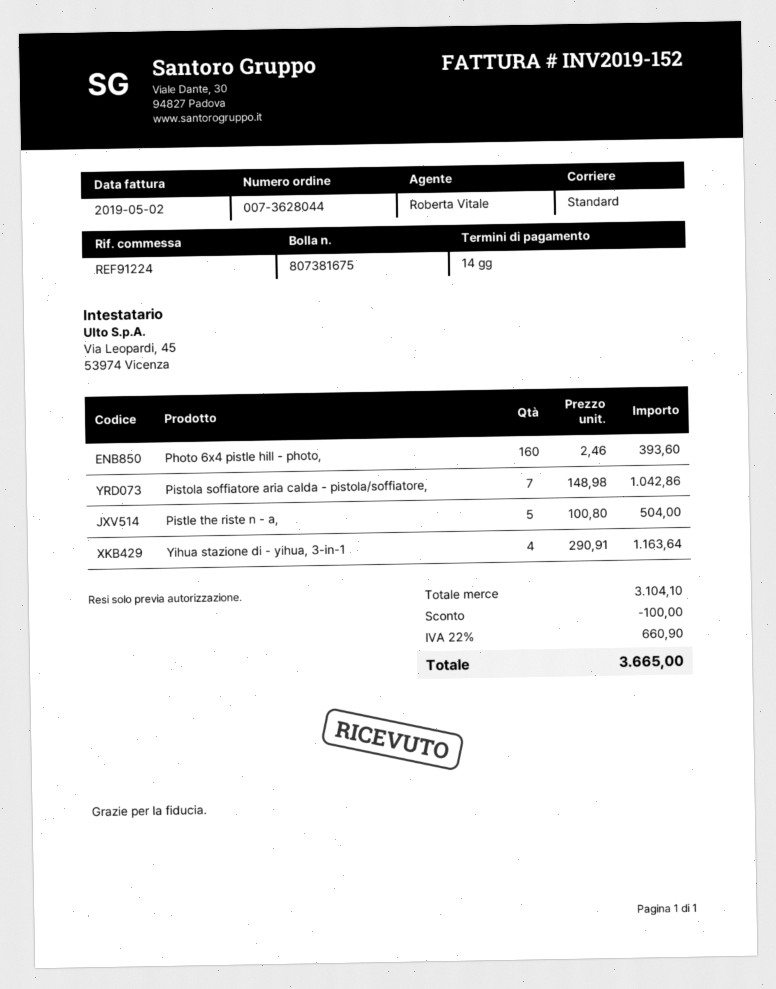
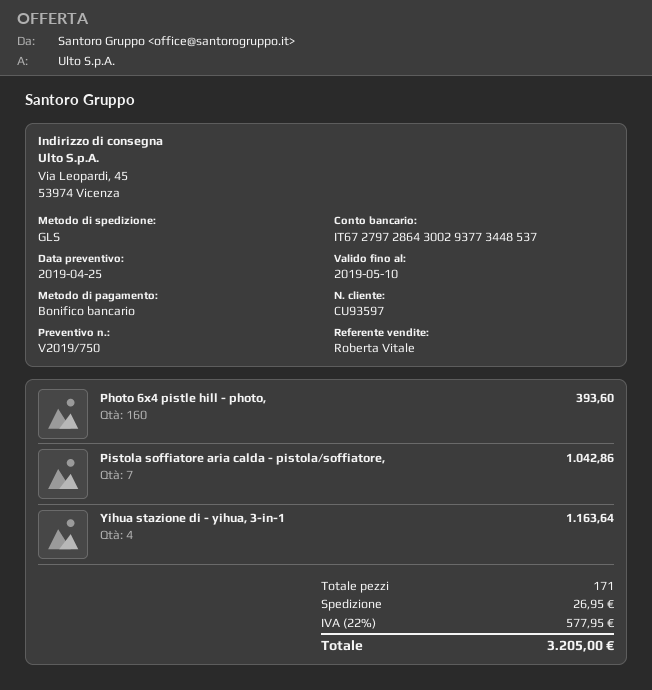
shipping method: standard -> GLS
Pistle the riste n - a,: 5 for 504.00 -> none
discount: 100.00 -> none
shipping: none -> 26.95
tax: 22% = 660.90 -> 22% = 577.95
total: 3665.00 -> 3205.00

